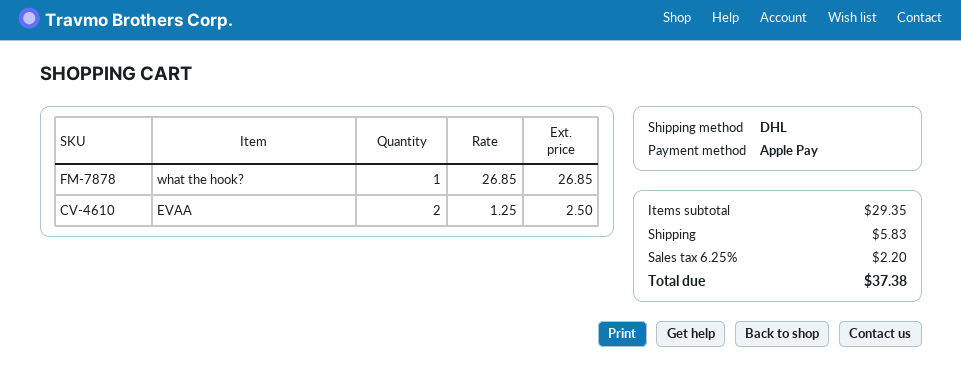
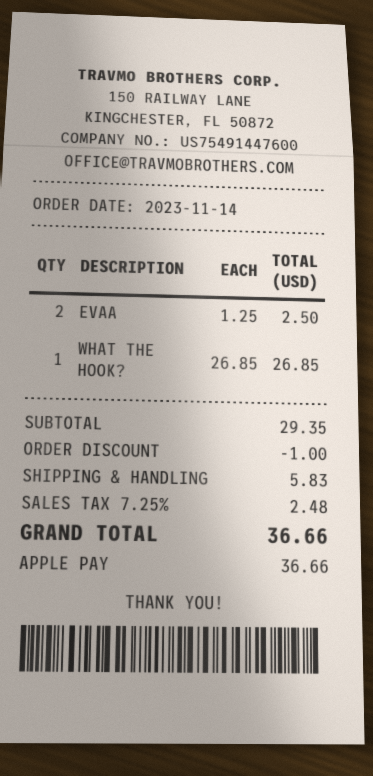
discount: none -> 1.00
tax: 6.25% = 2.20 -> 7.25% = 2.48
total: 37.38 -> 36.66

